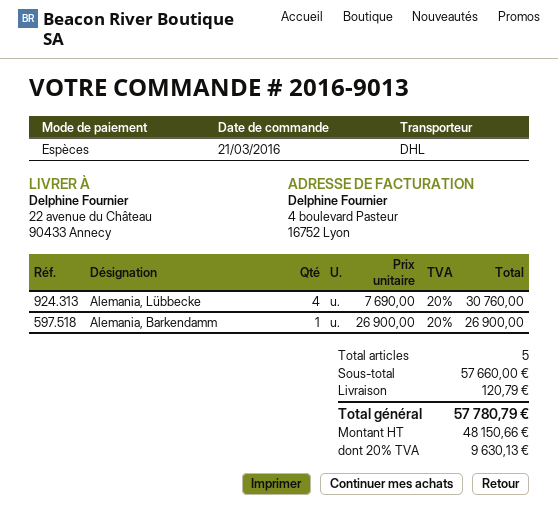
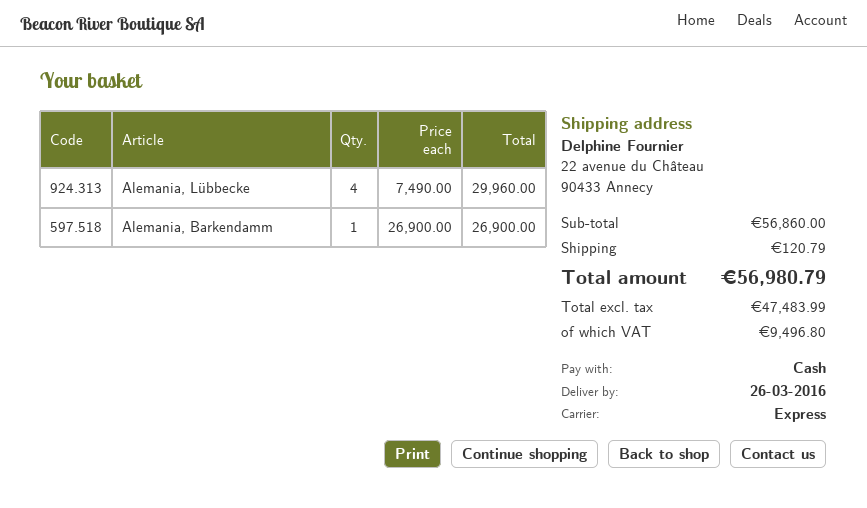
shipping method: DHL -> express
Alemania, Lübbecke: 4 x 7690.00 = 30760.00 -> 4 x 7490.00 = 29960.00
subtotal: 57660.00 -> 56860.00
net: 48150.66 -> 47483.99
tax: 9630.13 -> 9496.80
total: 57780.79 -> 56980.79

